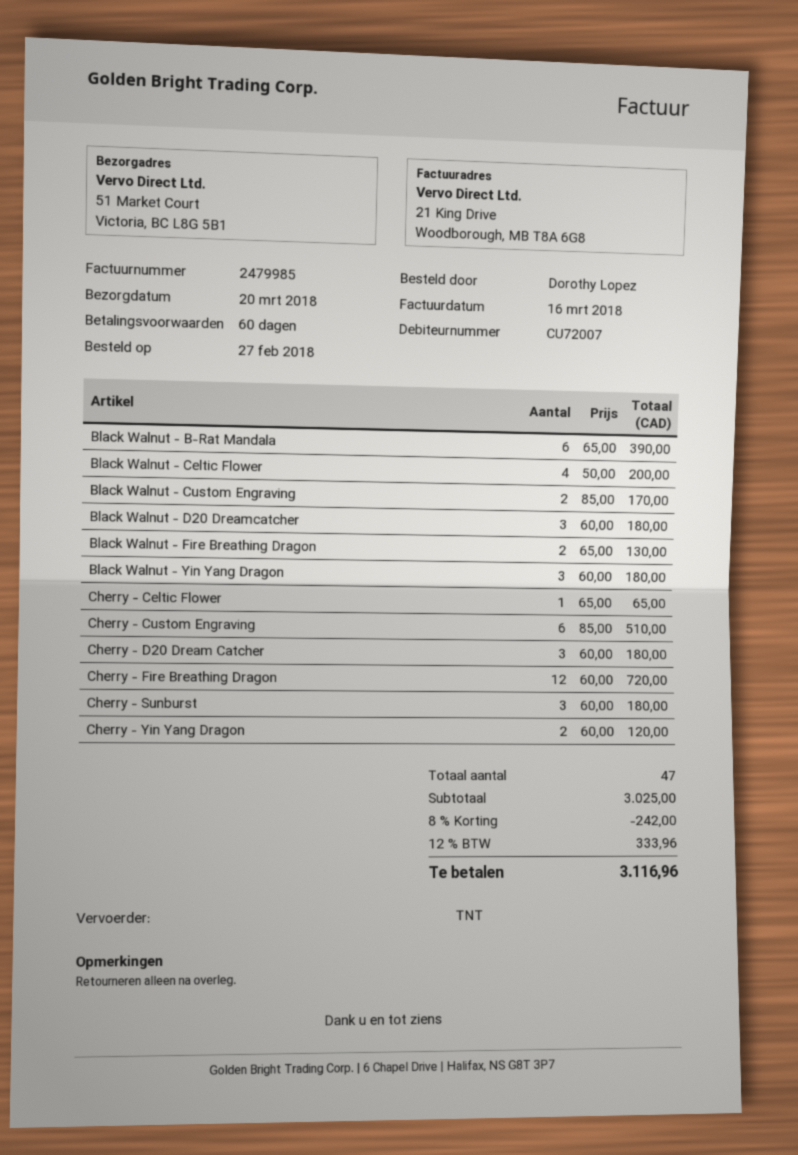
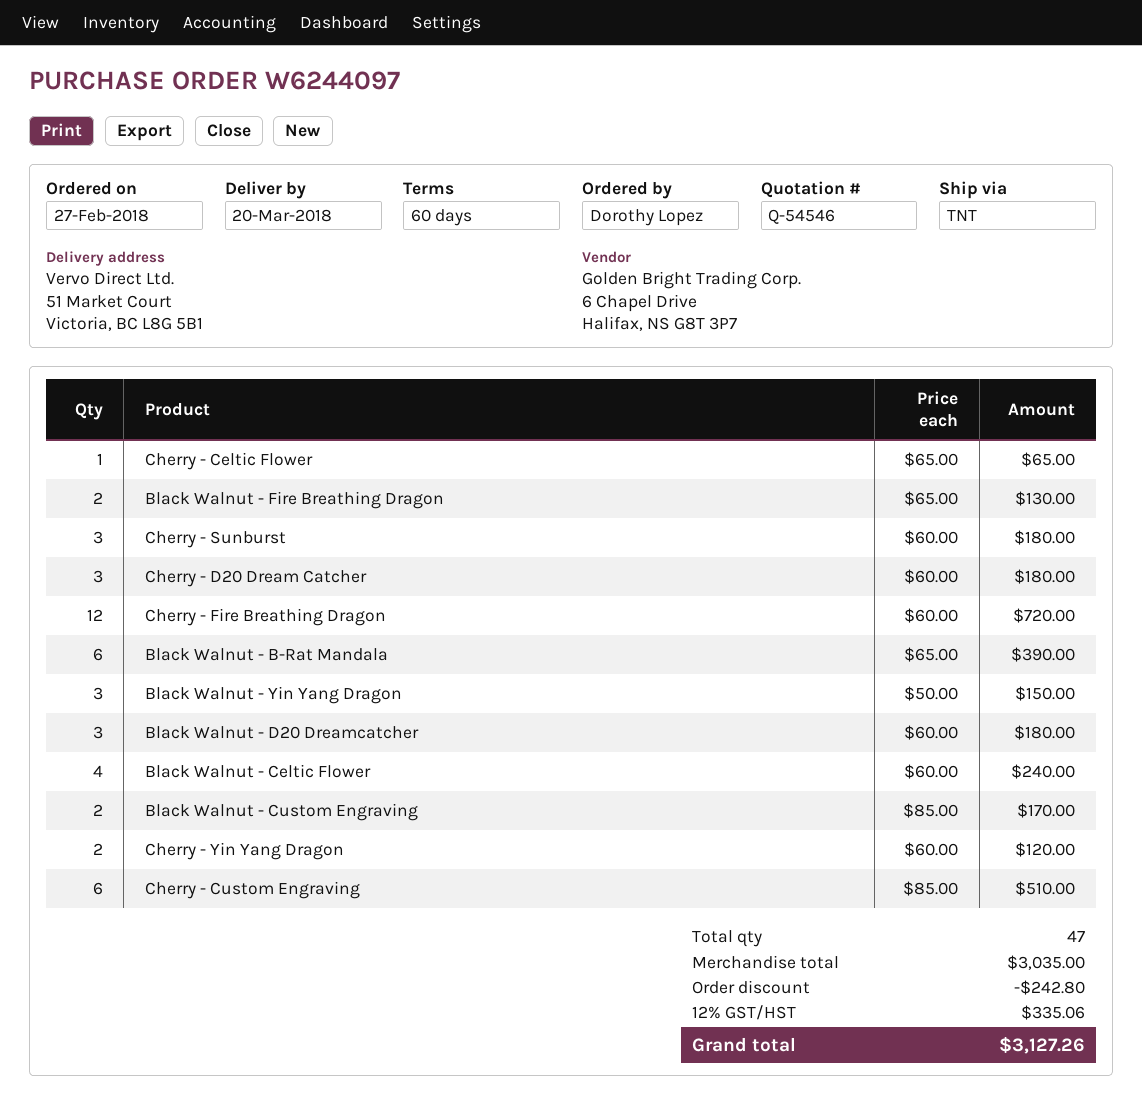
Black Walnut - Celtic Flower: 4 x 50.00 = 200.00 -> 4 x 60.00 = 240.00
Black Walnut - Yin Yang Dragon: 3 x 60.00 = 180.00 -> 3 x 50.00 = 150.00
subtotal: 3025.00 -> 3035.00
discount: 242.00 -> 242.80
tax: 12% = 333.96 -> 12% = 335.06
total: 3116.96 -> 3127.26

